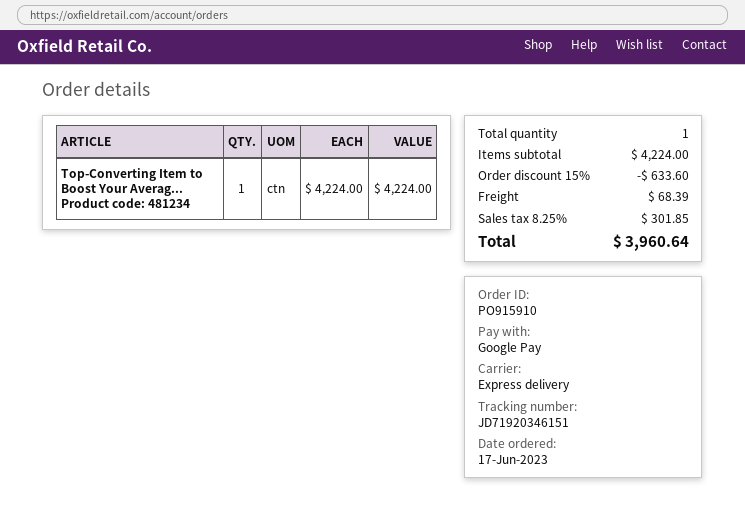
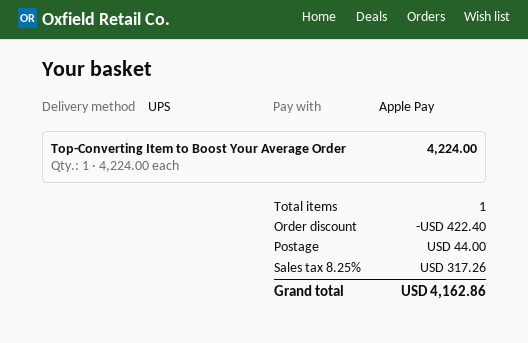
payment method: Google Pay -> Apple Pay
shipping method: express -> UPS
discount: 633.60 -> 422.40
shipping: 68.39 -> 44.00
tax: 8.25% = 301.85 -> 8.25% = 317.26
total: 3960.64 -> 4162.86

